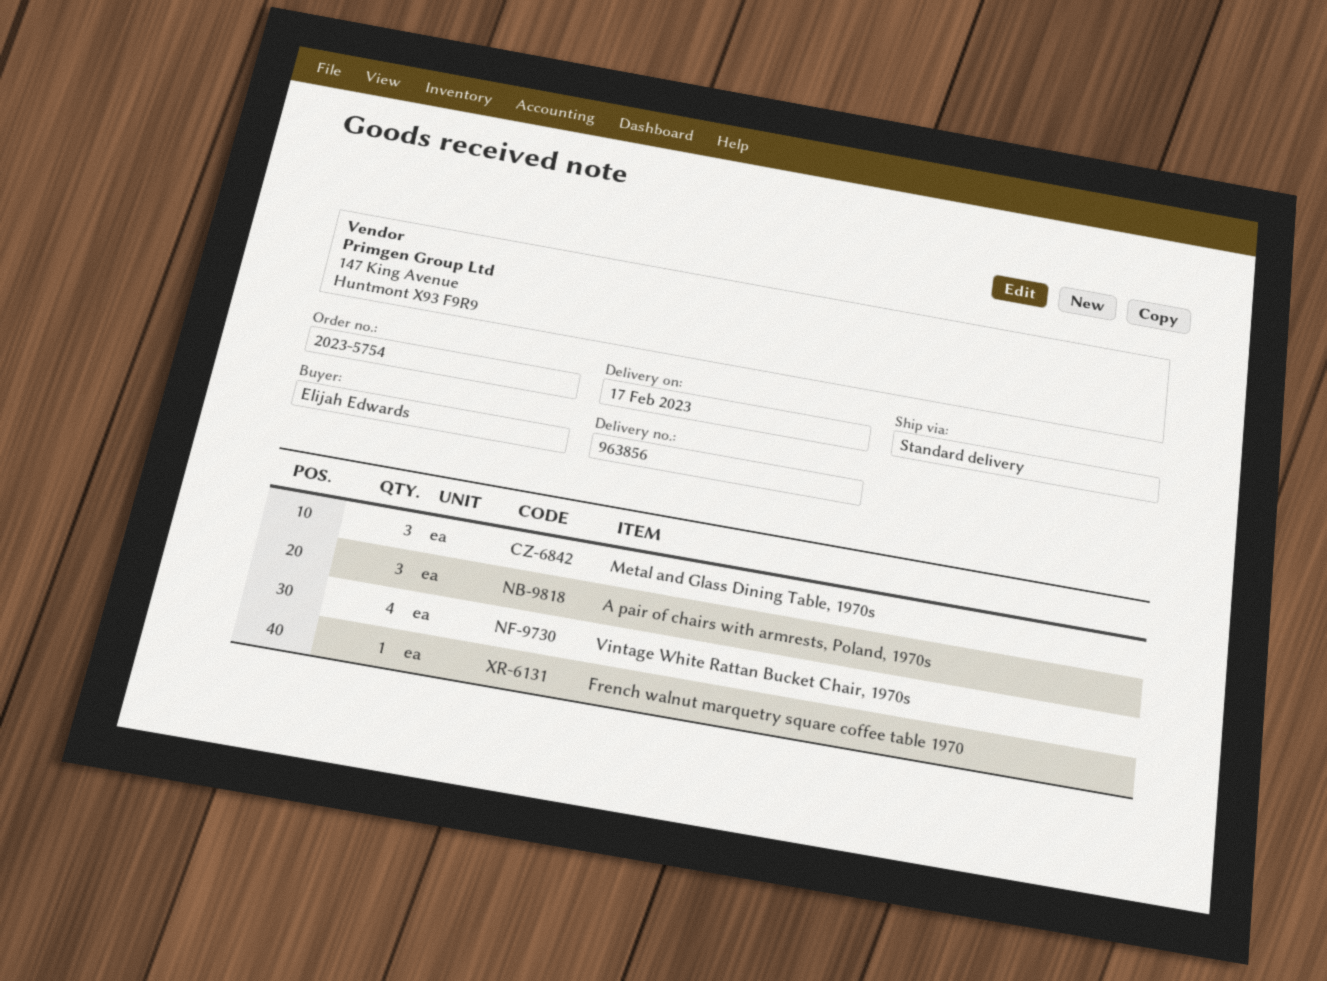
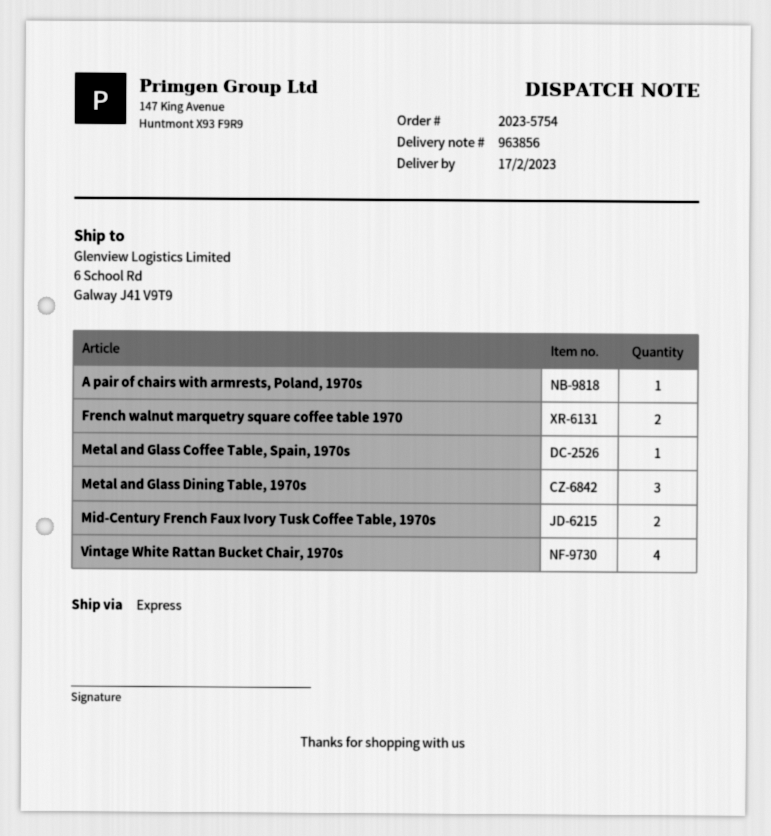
shipping method: standard -> express
A pair of chairs with armrests, Poland, 1970s: 3 -> 1
French walnut marquetry square coffee table 1970: 1 -> 2
Metal and Glass Coffee Table, Spain, 1970s: none -> 1
Mid-Century French Faux Ivory Tusk Coffee Table, 1970s: none -> 2

